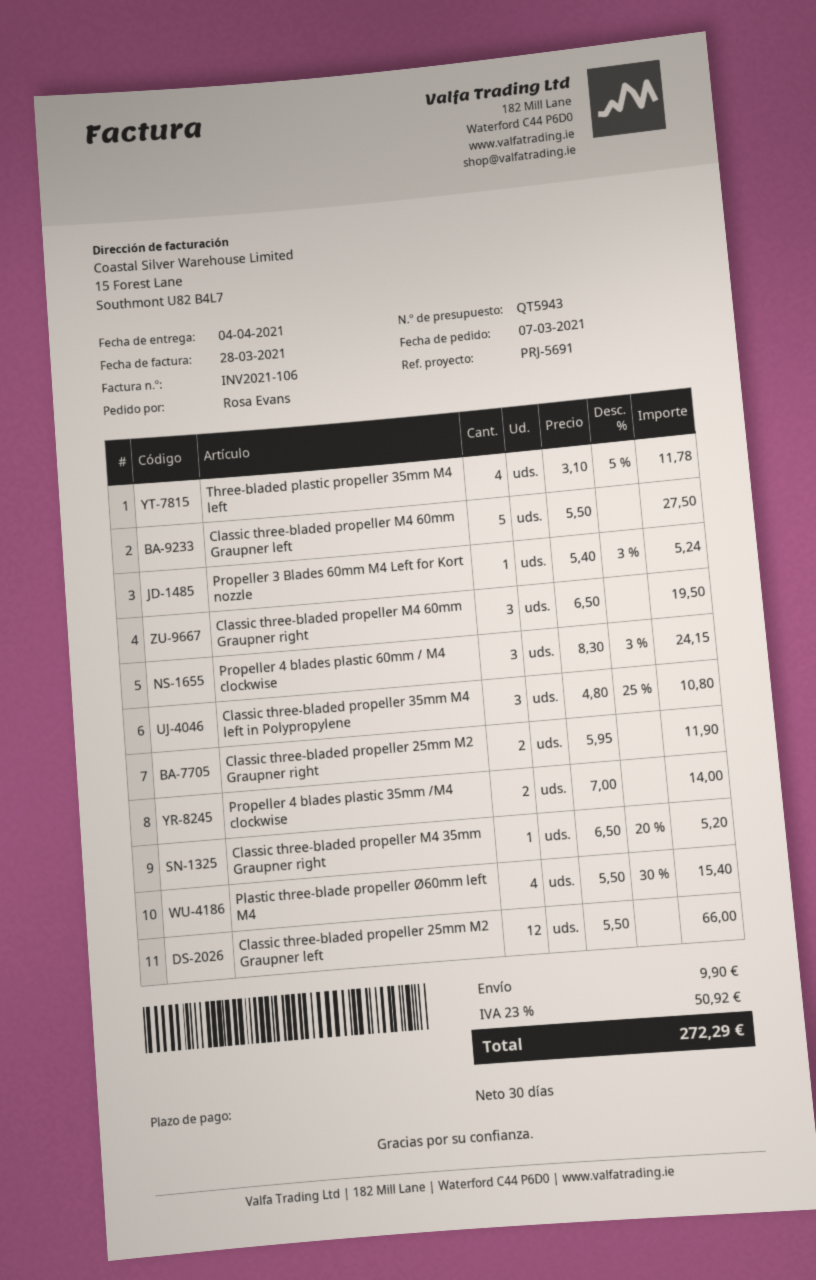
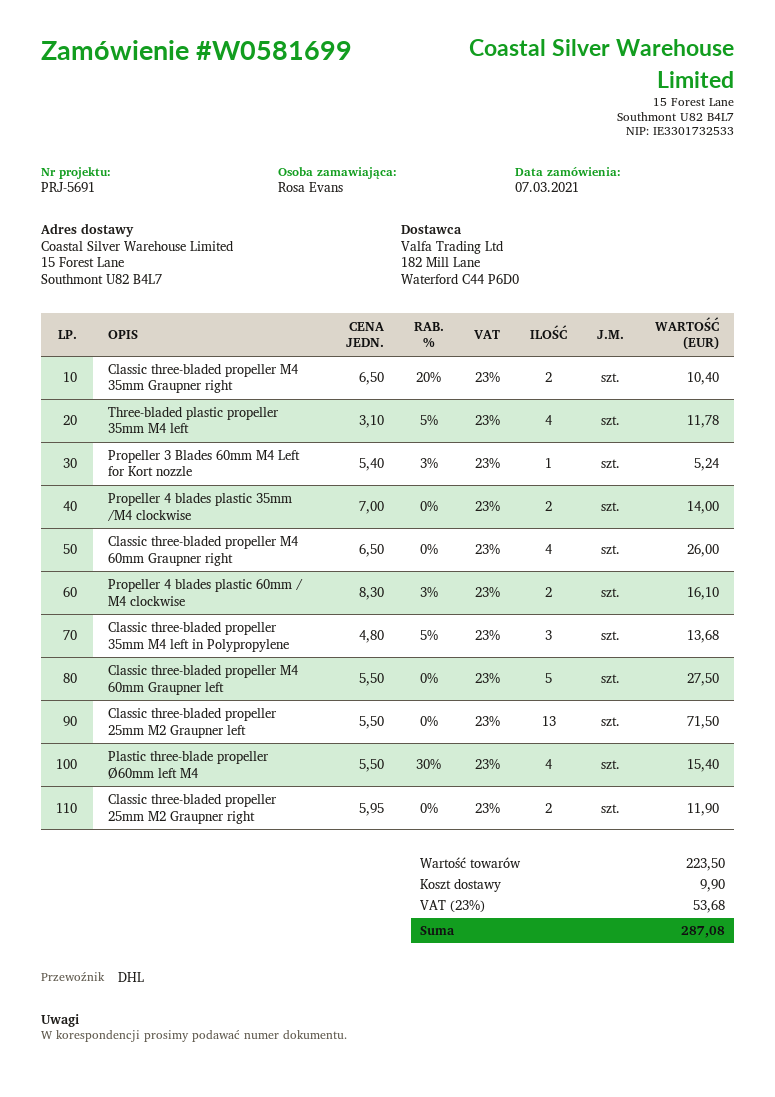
Classic three-bladed propeller M4 60mm Graupner right: 3 x 6.50 = 19.50 -> 4 x 6.50 = 26.00
Propeller 4 blades plastic 60mm / M4 clockwise: 3 x 8.30 - 3% = 24.15 -> 2 x 8.30 - 3% = 16.10
Classic three-bladed propeller 35mm M4 left in Polypropylene: 3 x 4.80 - 25% = 10.80 -> 3 x 4.80 - 5% = 13.68
Classic three-bladed propeller M4 35mm Graupner right: 1 x 6.50 - 20% = 5.20 -> 2 x 6.50 - 20% = 10.40
Classic three-bladed propeller 25mm M2 Graupner left: 12 x 5.50 = 66.00 -> 13 x 5.50 = 71.50
tax: 23% = 50.92 -> 23% = 53.68
total: 272.29 -> 287.08

